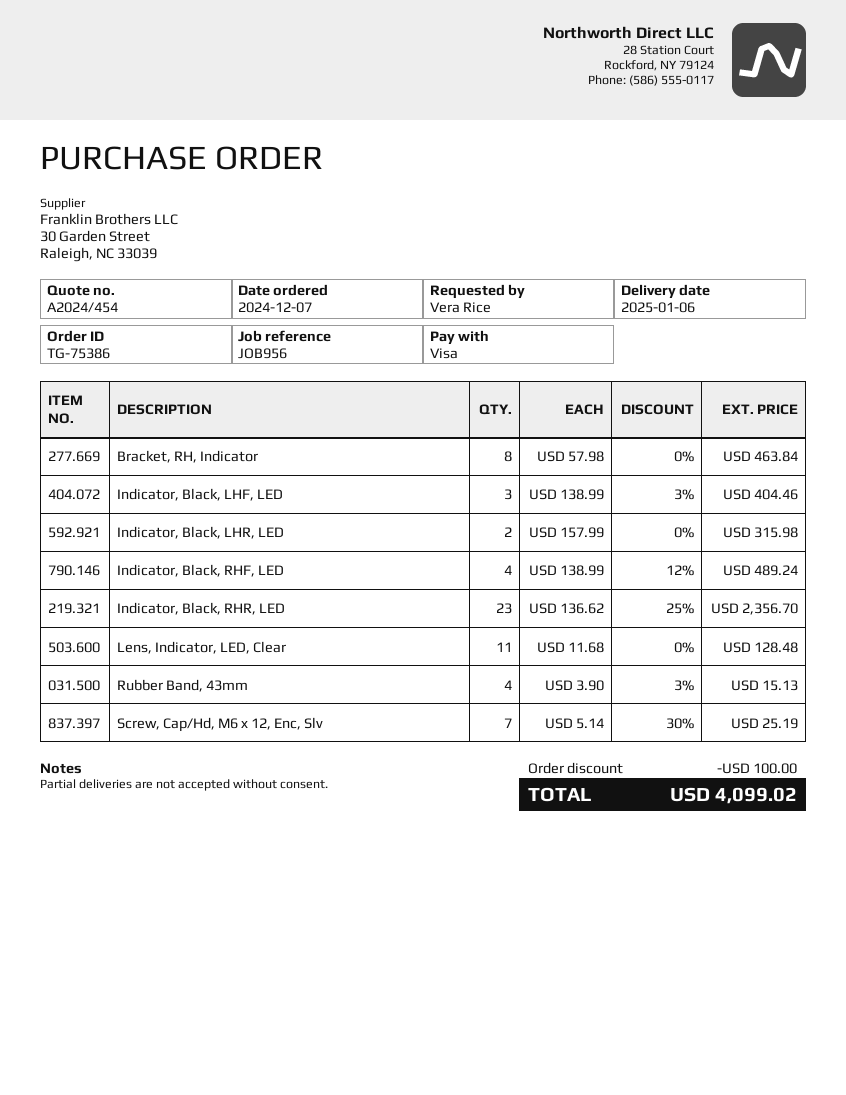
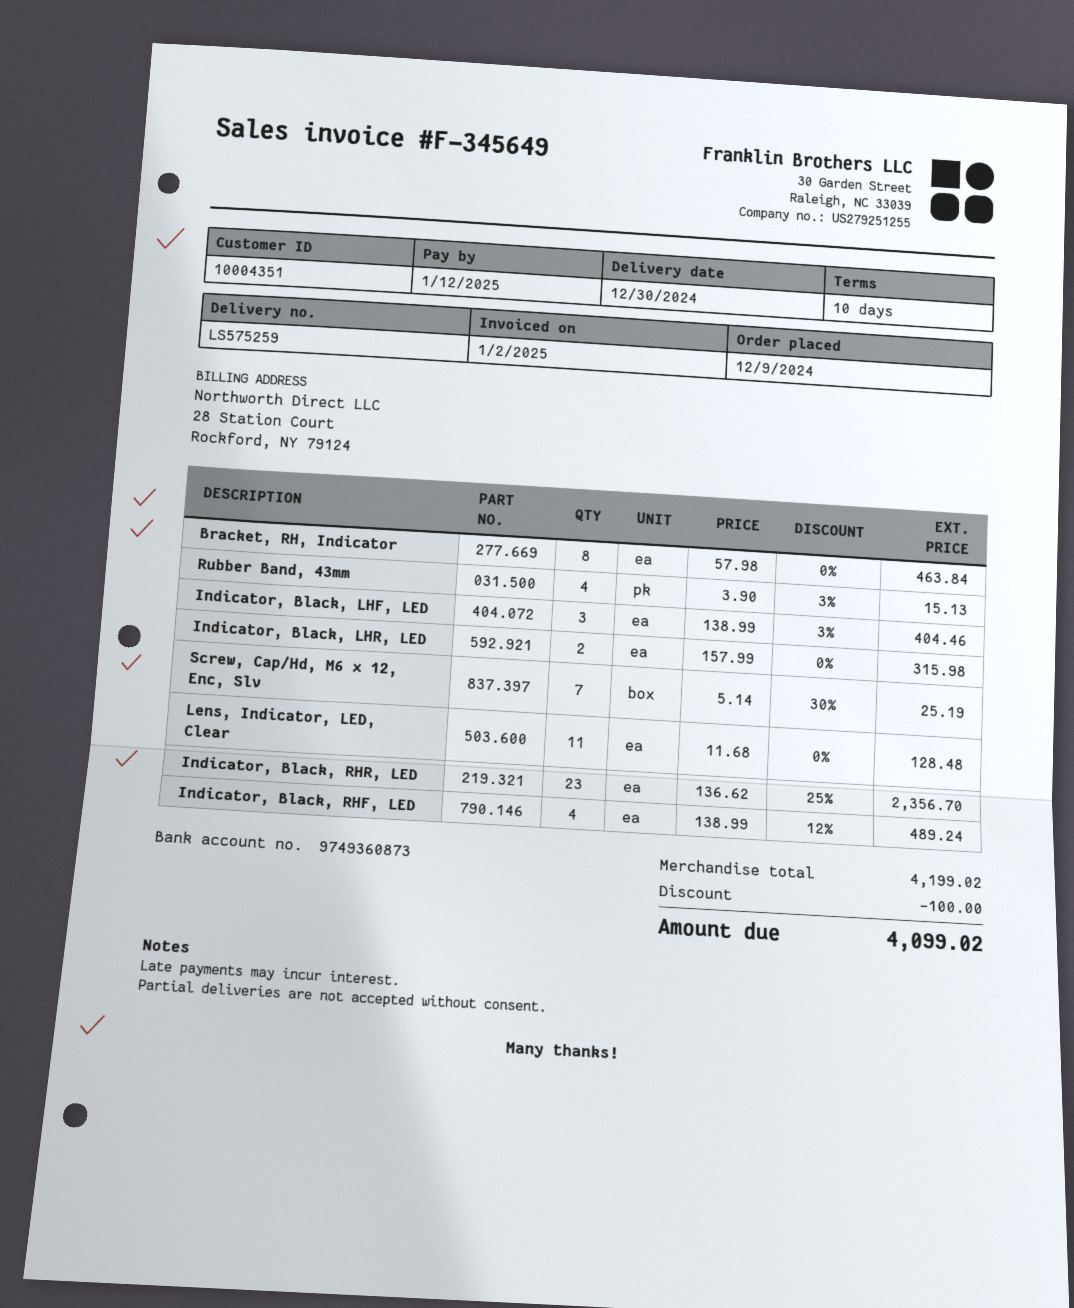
order date: 2024-12-07 -> 2024-12-09
delivery date: 2025-01-06 -> 2024-12-30

